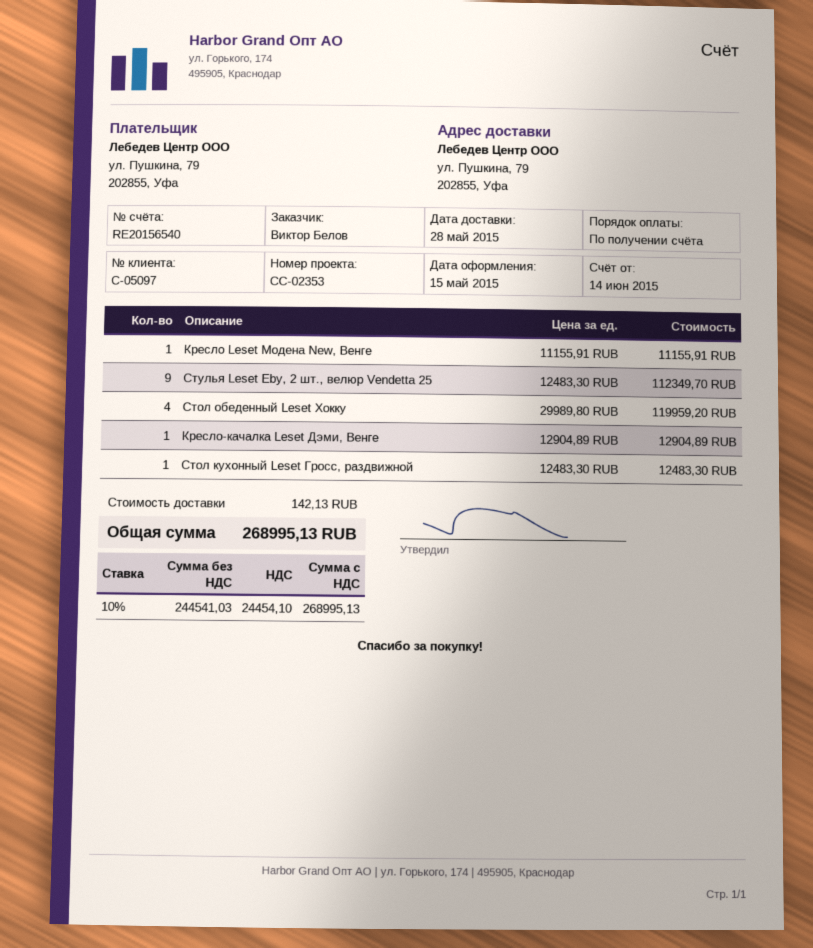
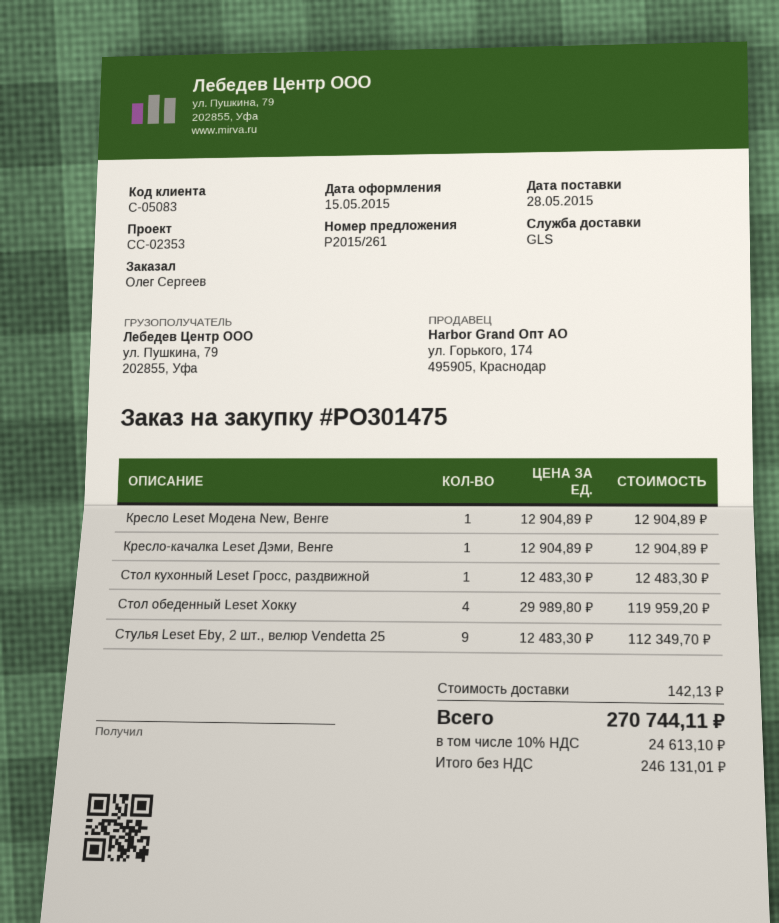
customer number: C-05097 -> C-05083
ordered by: Виктор Белов -> Олег Сергеев
Кресло Leset Модена New, Венге: 1 x 11155.91 = 11155.91 -> 1 x 12904.89 = 12904.89
net: 244541.03 -> 246131.01
tax: 10% = 24454.10 -> 10% = 24613.10
total: 268995.13 -> 270744.11

